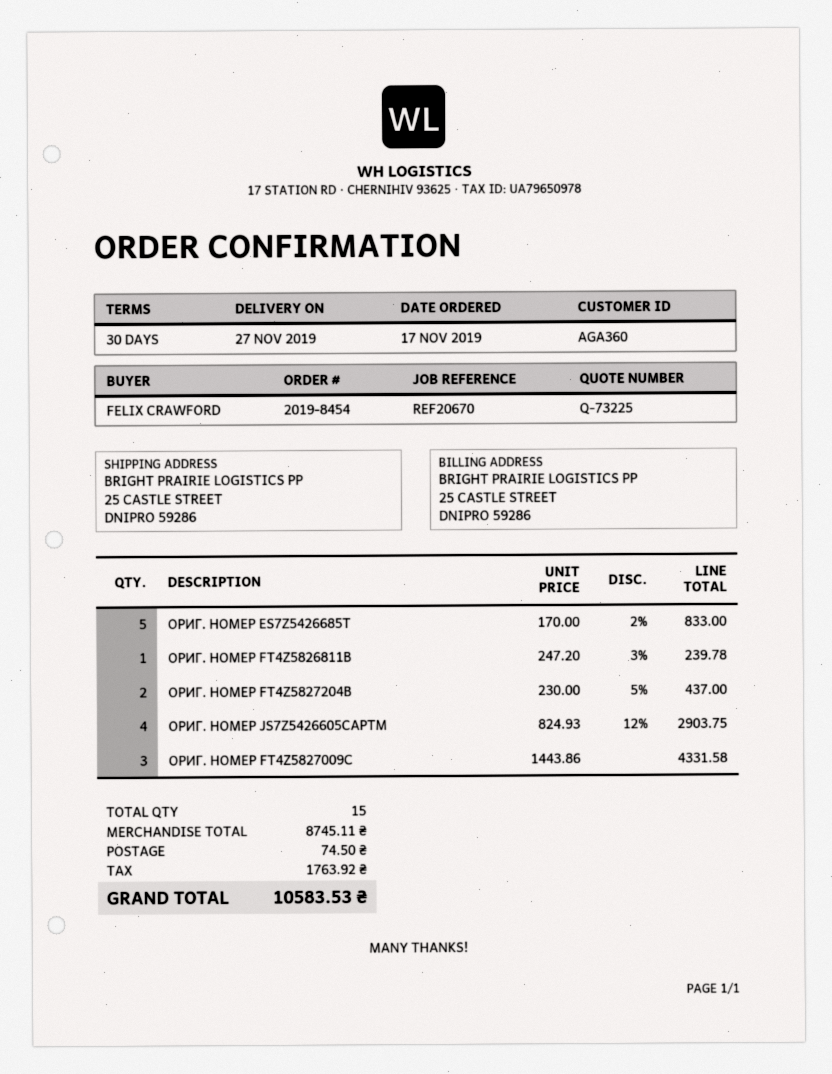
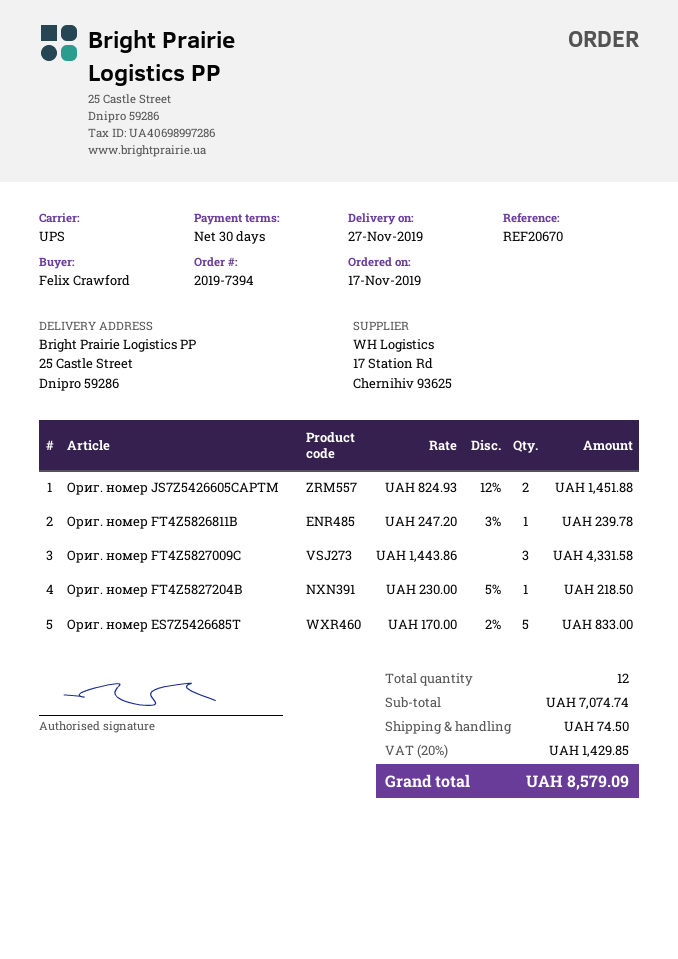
order number: 2019-8454 -> 2019-7394
ОРИГ. НОМЕР FT4Z5827204B: 2 x 230.00 - 5% = 437.00 -> 1 x 230.00 - 5% = 218.50
ОРИГ. НОМЕР JS7Z5426605CAPTM: 4 x 824.93 - 12% = 2903.75 -> 2 x 824.93 - 12% = 1451.88
total quantity: 15 -> 12
subtotal: 8745.11 -> 7074.74
tax: 1763.92 -> 1429.85
total: 10583.53 -> 8579.09

